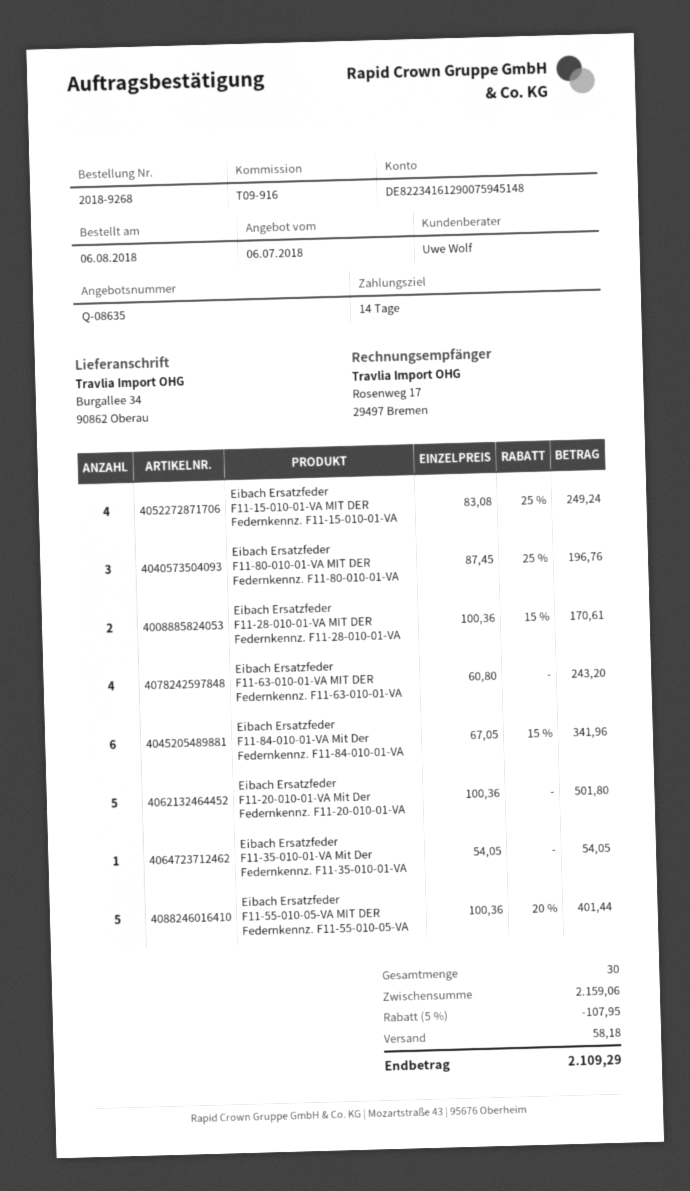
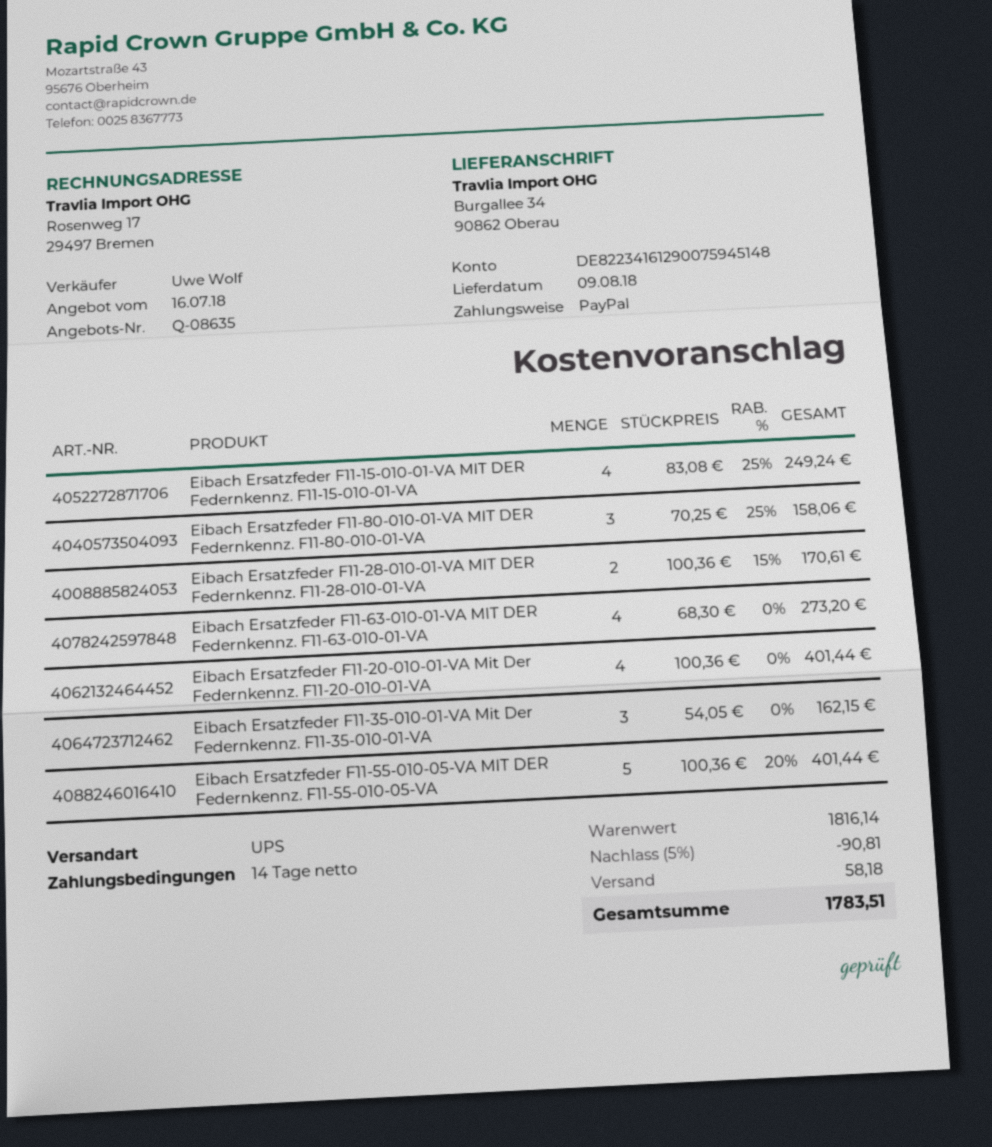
quote date: 2018-07-06 -> 2018-07-16
Eibach Ersatzfeder F11-80-010-01-VA MIT DER Federnkennz. F11-80-010-01-VA: 3 x 87.45 - 25% = 196.76 -> 3 x 70.25 - 25% = 158.06
Eibach Ersatzfeder F11-63-010-01-VA MIT DER Federnkennz. F11-63-010-01-VA: 4 x 60.80 = 243.20 -> 4 x 68.30 = 273.20
Eibach Ersatzfeder F11-84-010-01-VA Mit Der Federnkennz. F11-84-010-01-VA: 6 x 67.05 - 15% = 341.96 -> none
Eibach Ersatzfeder F11-20-010-01-VA Mit Der Federnkennz. F11-20-010-01-VA: 5 x 100.36 = 501.80 -> 4 x 100.36 = 401.44
Eibach Ersatzfeder F11-35-010-01-VA Mit Der Federnkennz. F11-35-010-01-VA: 1 x 54.05 = 54.05 -> 3 x 54.05 = 162.15
subtotal: 2159.06 -> 1816.14
discount: 5% = 107.95 -> 5% = 90.81
total: 2109.29 -> 1783.51

